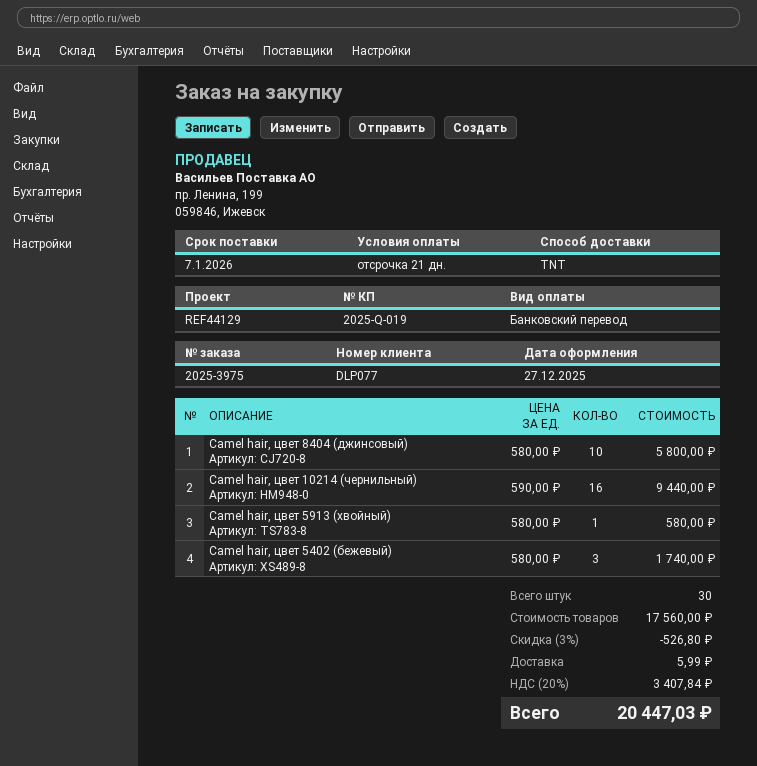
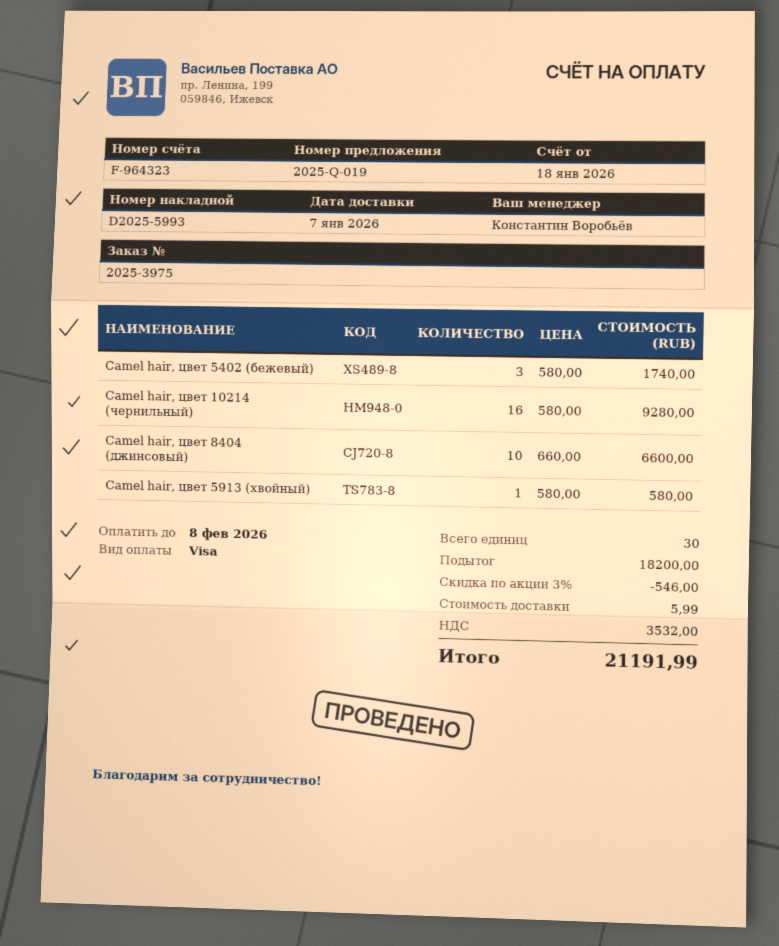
payment method: bank transfer -> Visa
Camel hair, цвет 8404 (джинсовый): 10 x 580.00 = 5800.00 -> 10 x 660.00 = 6600.00
Camel hair, цвет 10214 (чернильный): 16 x 590.00 = 9440.00 -> 16 x 580.00 = 9280.00
subtotal: 17560.00 -> 18200.00
discount: 3% = 526.80 -> 3% = 546.00
tax: 3407.84 -> 3532.00
total: 20447.03 -> 21191.99

